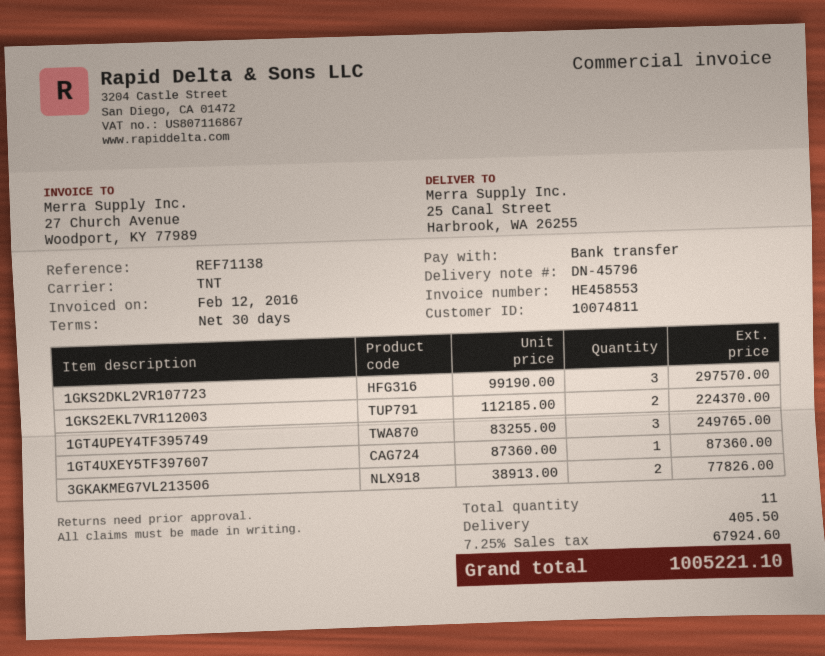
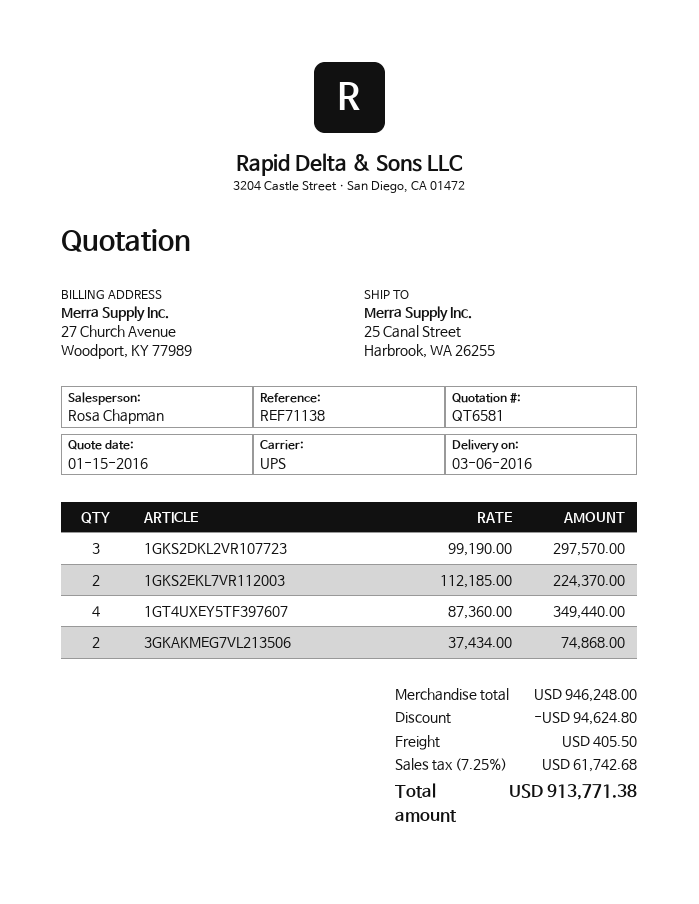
shipping method: TNT -> UPS
1GT4UPEY4TF395749: 3 x 83255.00 = 249765.00 -> none
1GT4UXEY5TF397607: 1 x 87360.00 = 87360.00 -> 4 x 87360.00 = 349440.00
3GKAKMEG7VL213506: 2 x 38913.00 = 77826.00 -> 2 x 37434.00 = 74868.00
discount: none -> 94624.80
tax: 7.25% = 67924.60 -> 7.25% = 61742.68
total: 1005221.10 -> 913771.38

